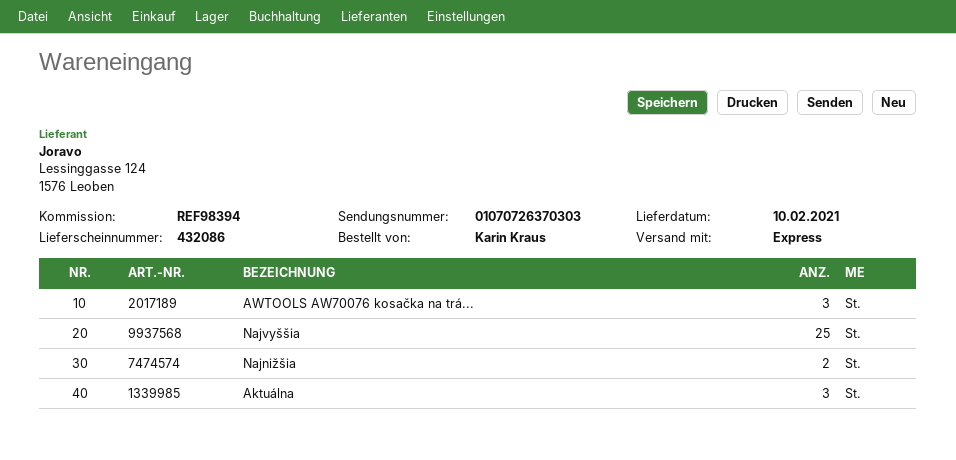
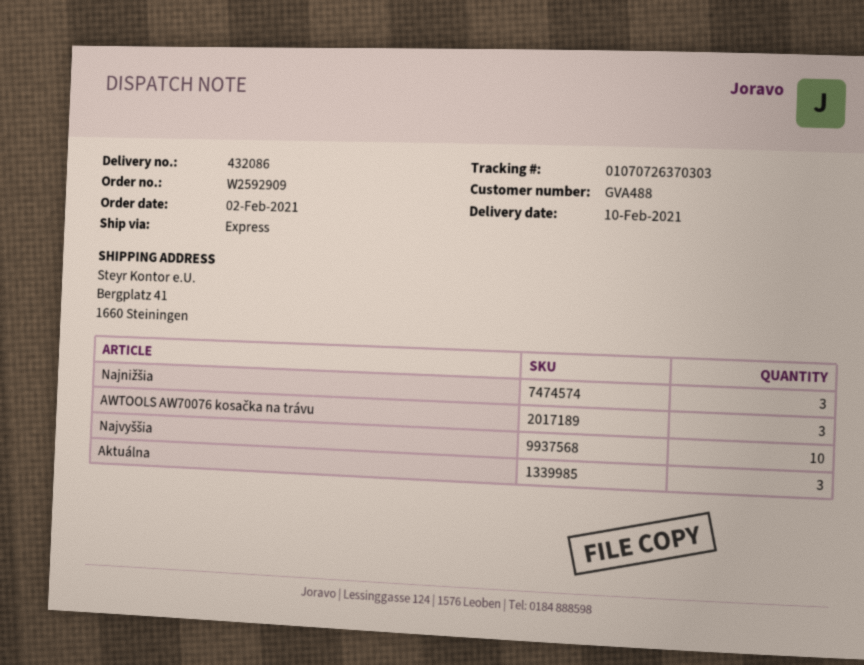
Najvyššia: 25 -> 10
Najnižšia: 2 -> 3

